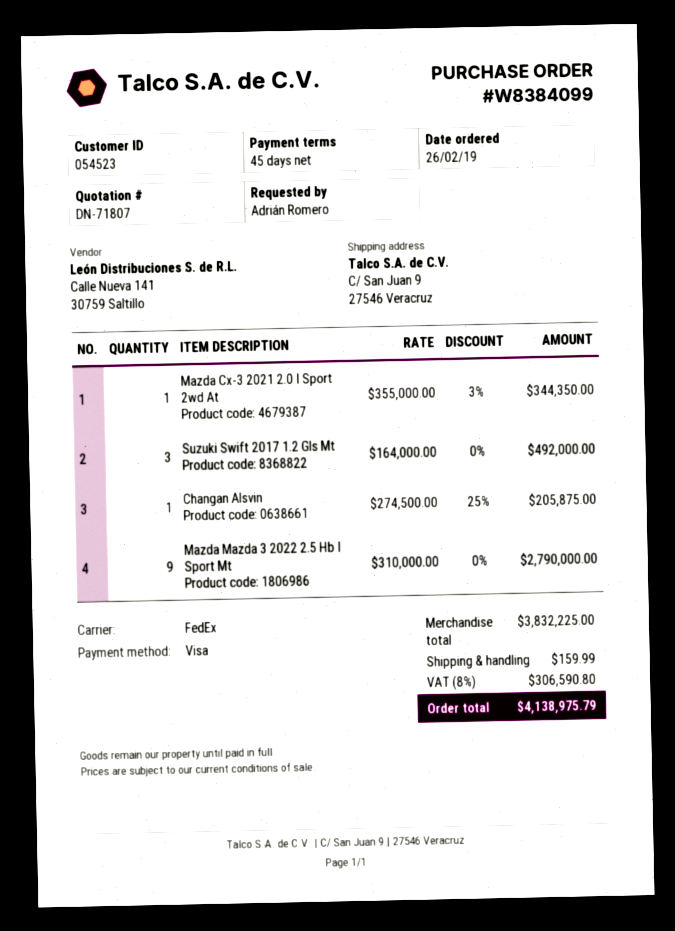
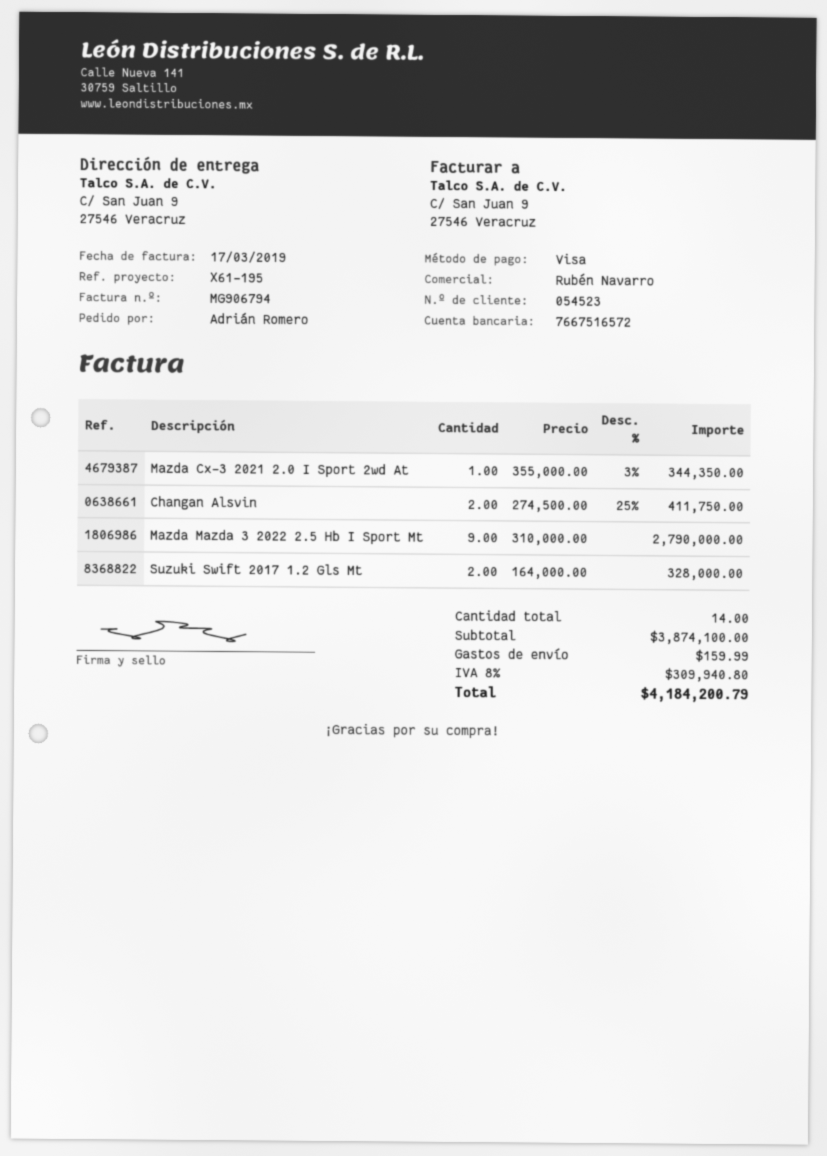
Suzuki Swift 2017 1.2 Gls Mt: 3 x 164000.00 = 492000.00 -> 2 x 164000.00 = 328000.00
Changan Alsvin: 1 x 274500.00 - 25% = 205875.00 -> 2 x 274500.00 - 25% = 411750.00
subtotal: 3832225.00 -> 3874100.00
tax: 8% = 306590.80 -> 8% = 309940.80
total: 4138975.79 -> 4184200.79

